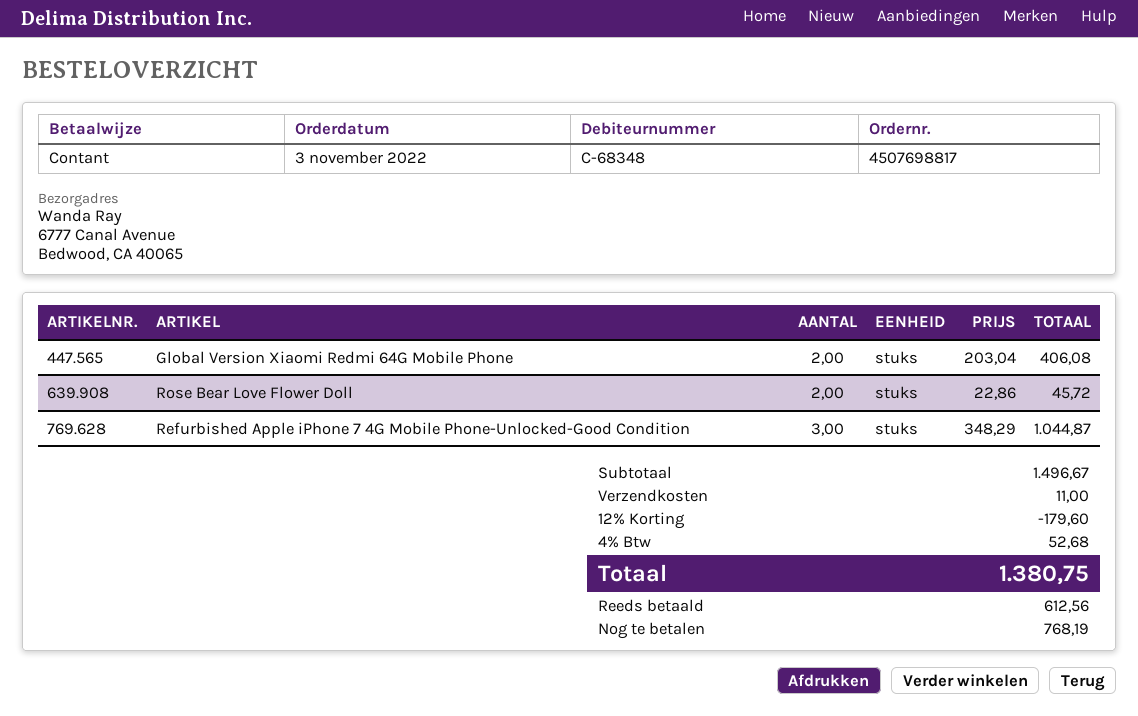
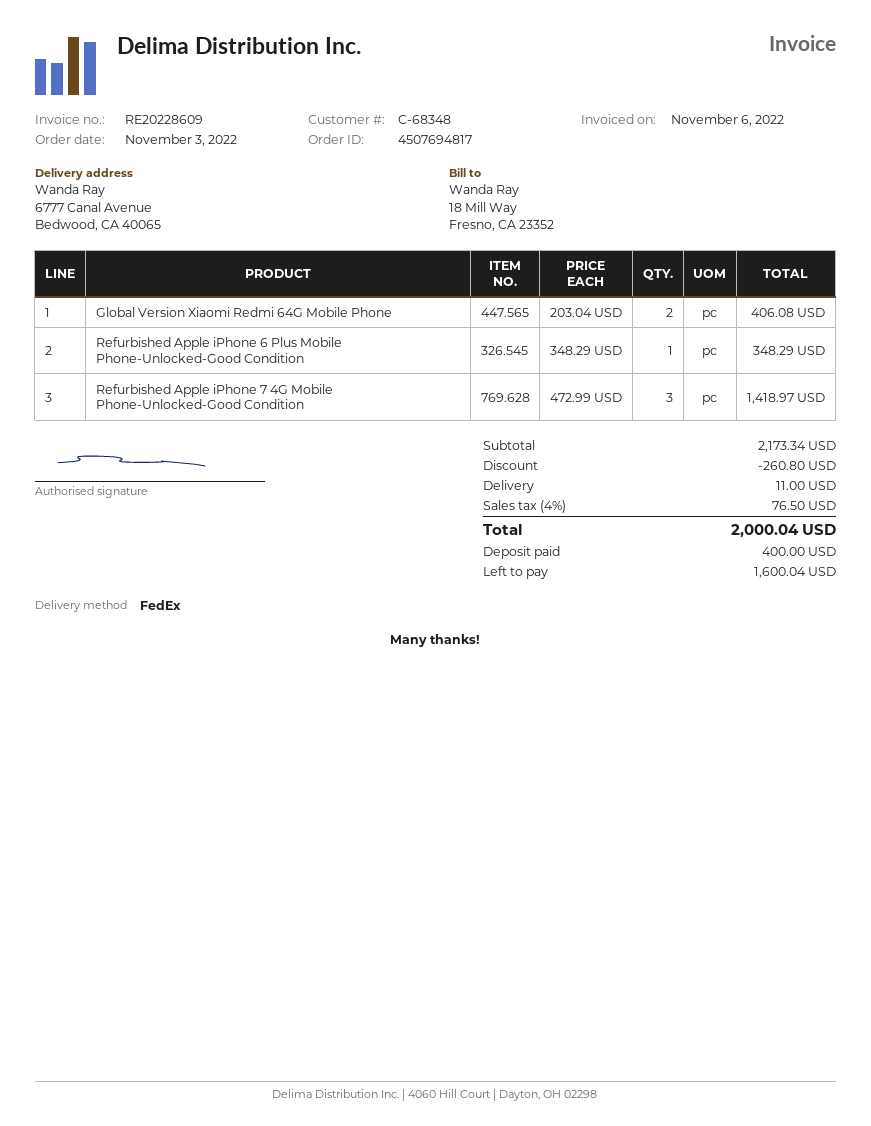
order number: 4507698817 -> 4507694817
Rose Bear Love Flower Doll: 2 x 22.86 = 45.72 -> none
Refurbished Apple iPhone 7 4G Mobile Phone-Unlocked-Good Condition: 3 x 348.29 = 1044.87 -> 3 x 472.99 = 1418.97
Refurbished Apple iPhone 6 Plus Mobile Phone-Unlocked-Good Condition: none -> 1 x 348.29 = 348.29
subtotal: 1496.67 -> 2173.34
discount: 179.60 -> 260.80
tax: 4% = 52.68 -> 4% = 76.50
total: 1380.75 -> 2000.04
deposit: 612.56 -> 400.00
balance: 768.19 -> 1600.04

